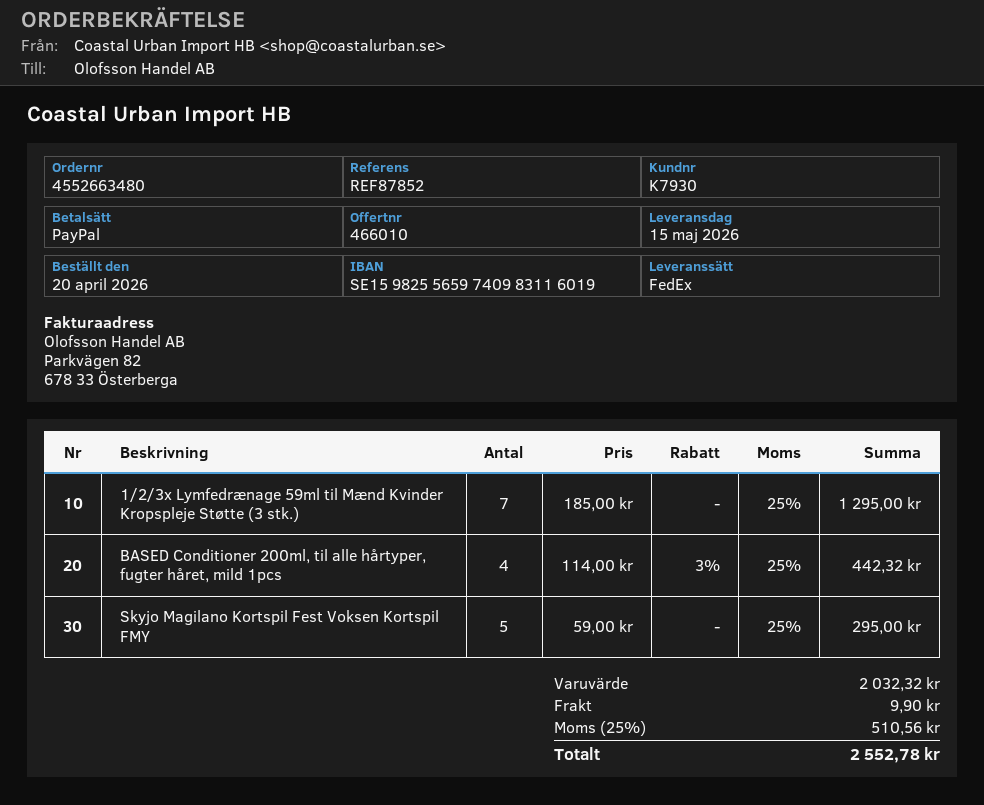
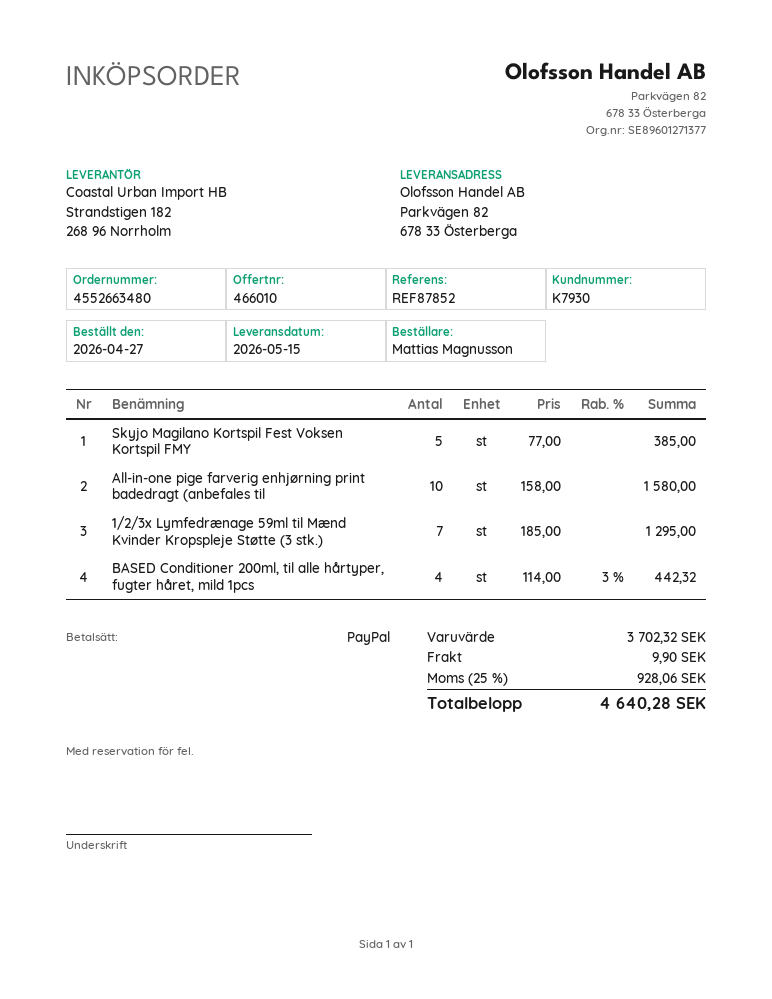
order date: 2026-04-20 -> 2026-04-27
Skyjo Magilano Kortspil Fest Voksen Kortspil FMY: 5 x 59.00 = 295.00 -> 5 x 77.00 = 385.00
All-in-one pige farverig enhjørning print badedragt (anbefales til: none -> 10 x 158.00 = 1580.00
subtotal: 2032.32 -> 3702.32
tax: 25% = 510.56 -> 25% = 928.06
total: 2552.78 -> 4640.28

